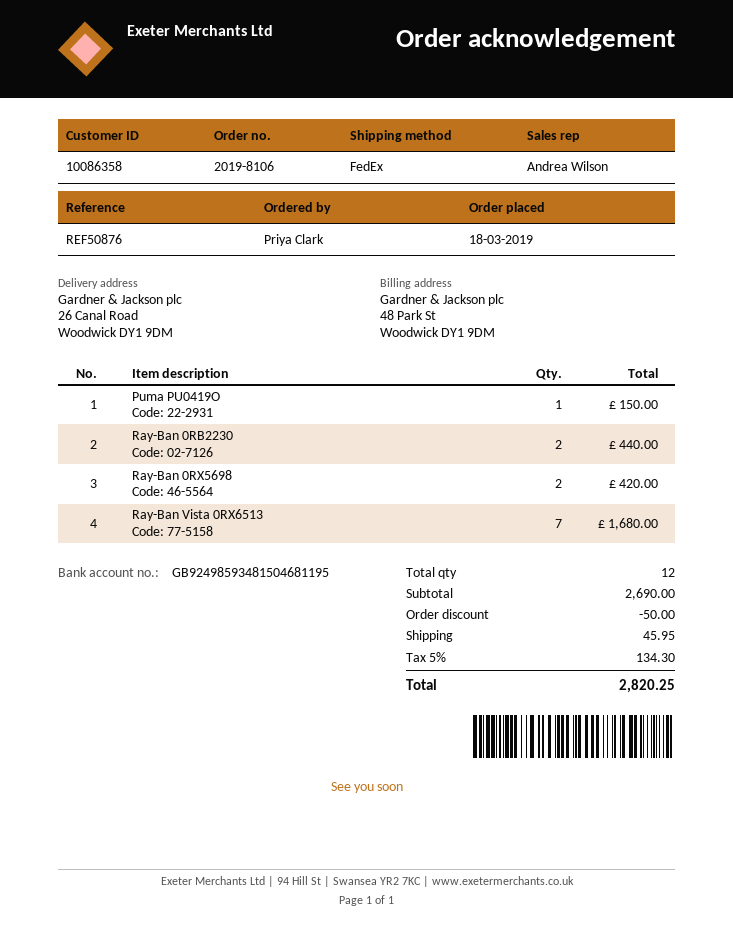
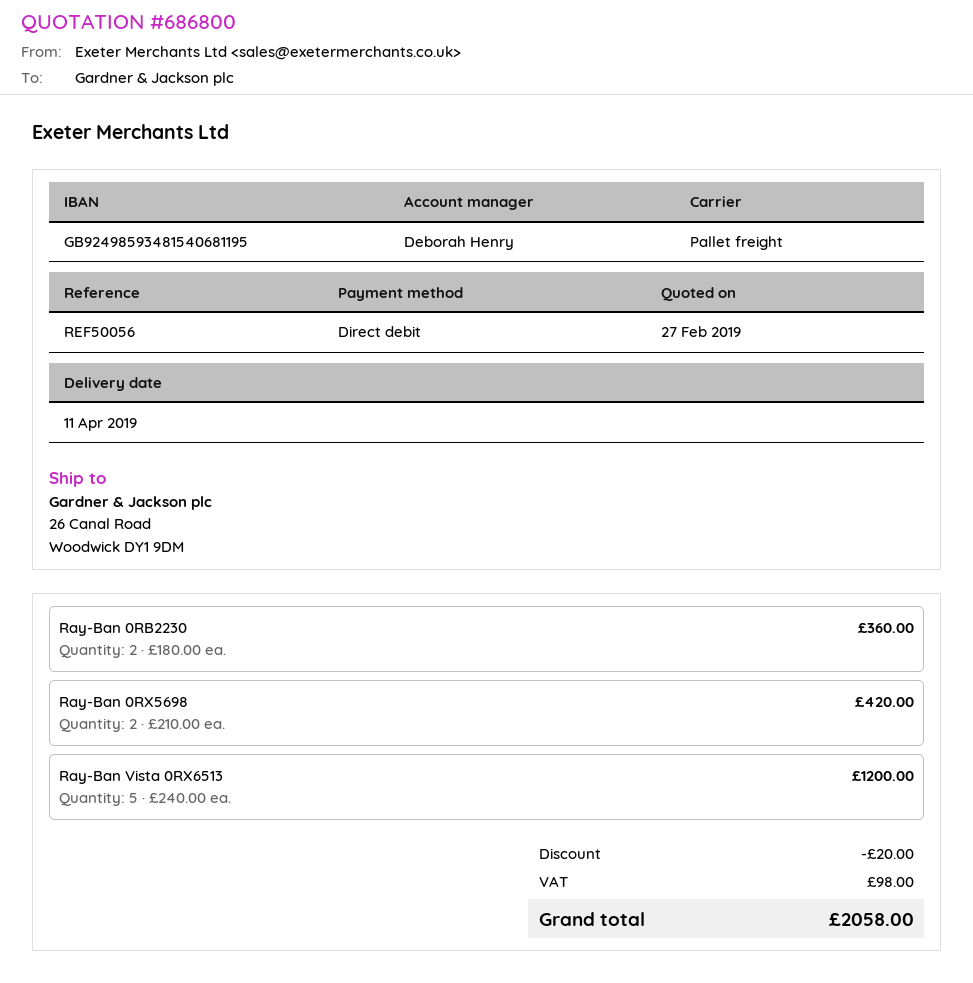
reference: REF50876 -> REF50056
sales rep: Andrea Wilson -> Deborah Henry
bank account: GB92498593481504681195 -> GB92498593481540681195
shipping method: FedEx -> pallet freight
Puma PU0419O: 1 for 150.00 -> none
Ray-Ban 0RB2230: 2 for 440.00 -> 2 for 360.00
Ray-Ban Vista 0RX6513: 7 for 1680.00 -> 5 for 1200.00
discount: 50.00 -> 20.00
shipping: 45.95 -> none
tax: 134.30 -> 98.00
total: 2820.25 -> 2058.00

